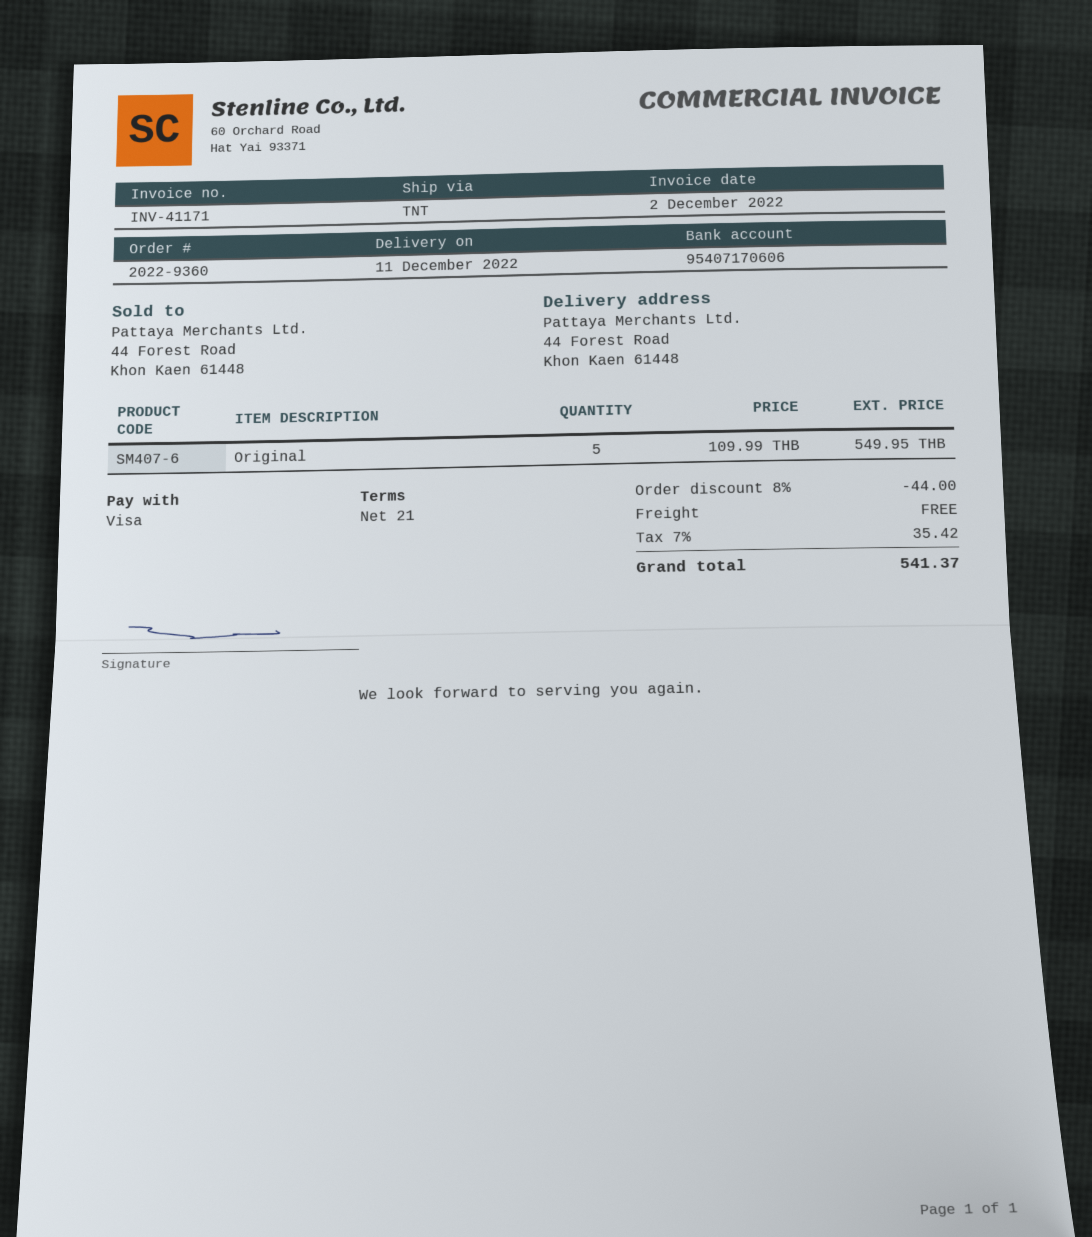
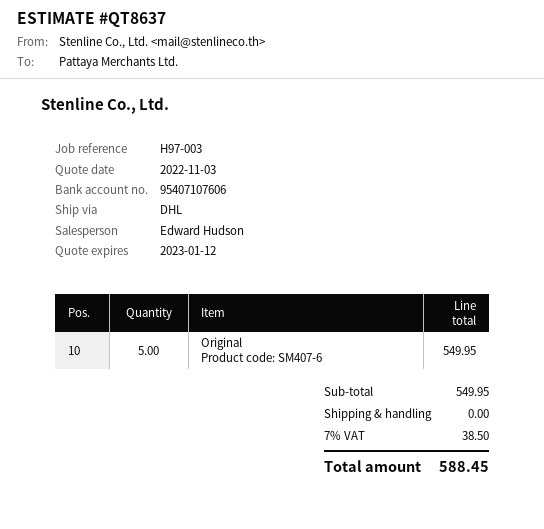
bank account: 95407170606 -> 95407107606
shipping method: TNT -> DHL
discount: 8% = 44.00 -> none
tax: 7% = 35.42 -> 7% = 38.50
total: 541.37 -> 588.45

